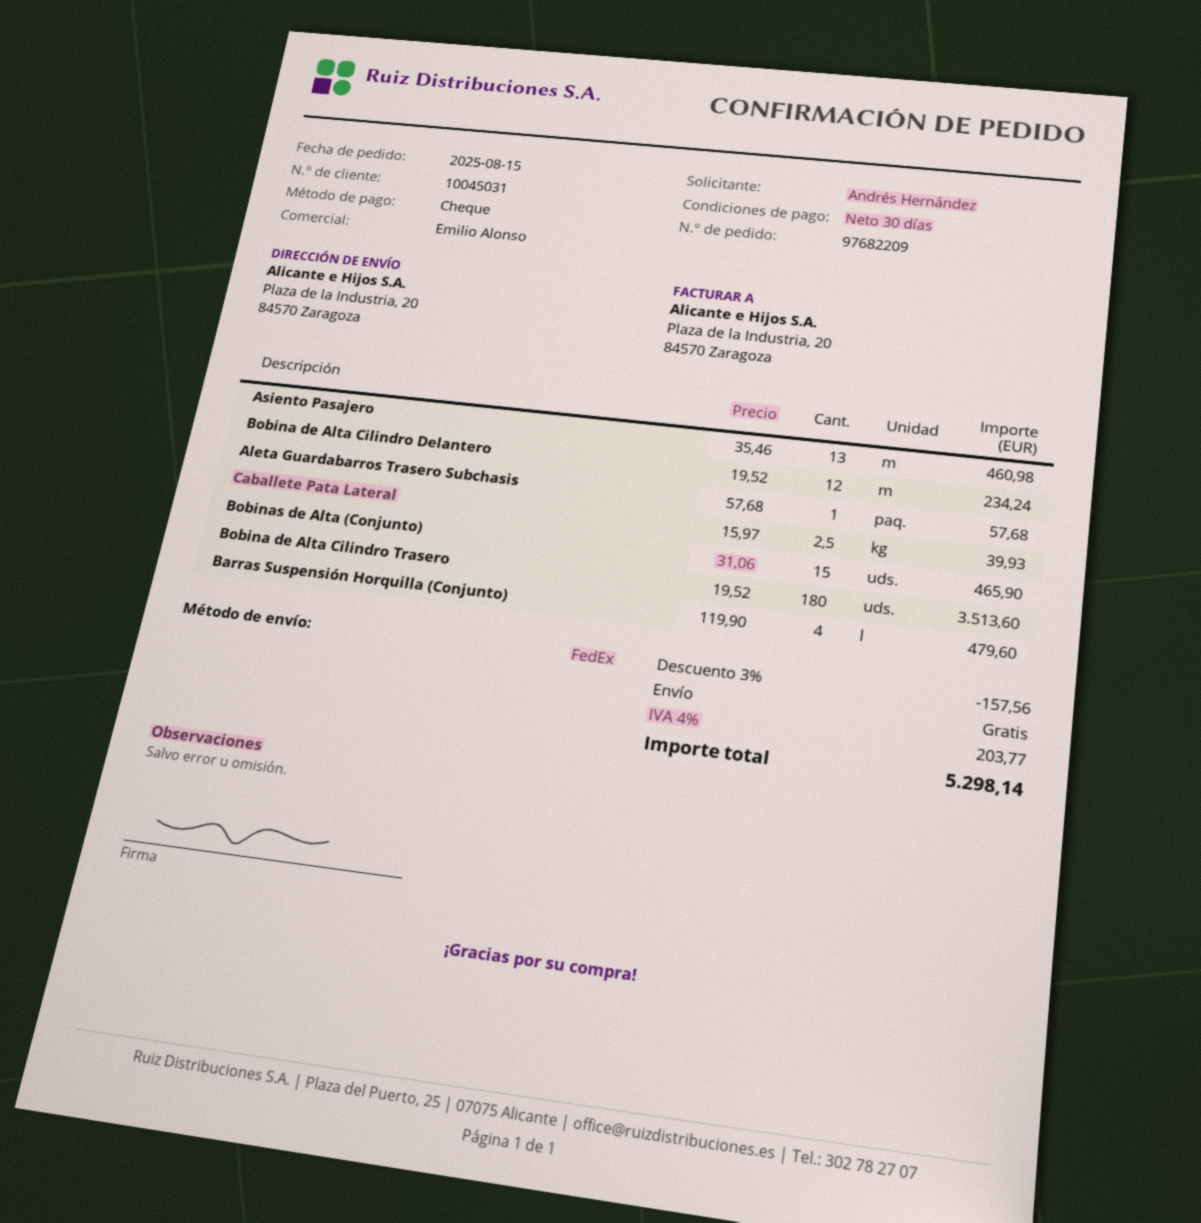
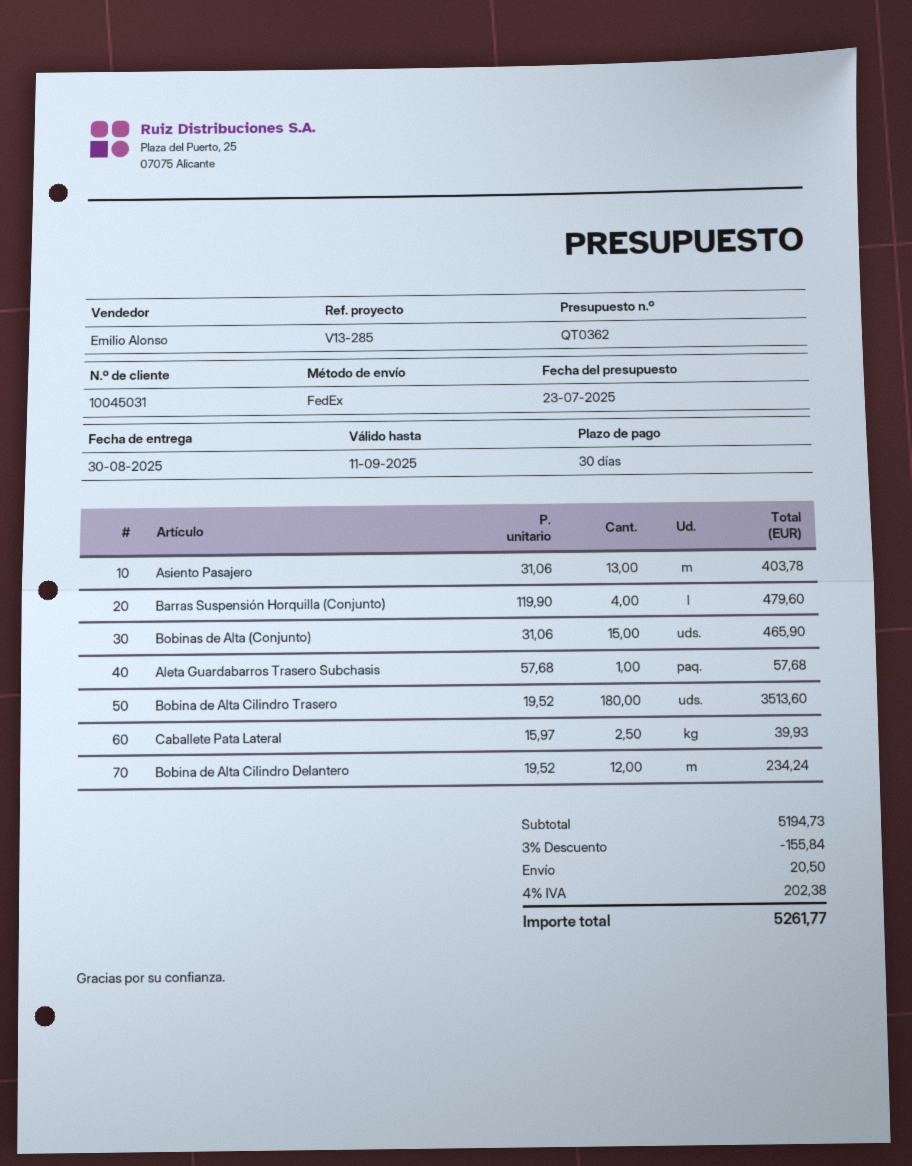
Asiento Pasajero: 13 x 35.46 = 460.98 -> 13 x 31.06 = 403.78
discount: 3% = 157.56 -> 3% = 155.84
shipping: 0.00 -> 20.50
tax: 4% = 203.77 -> 4% = 202.38
total: 5298.14 -> 5261.77

